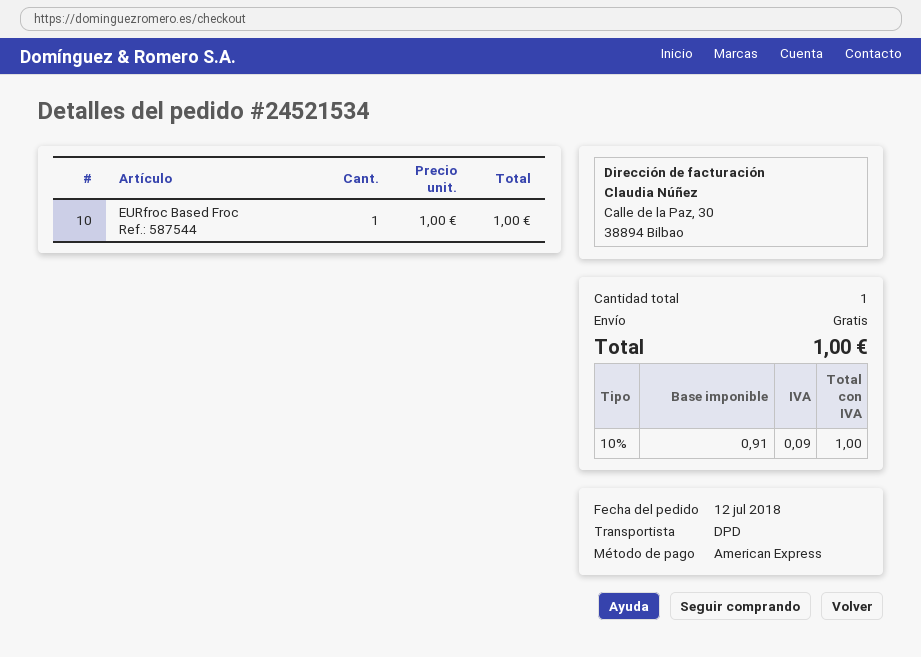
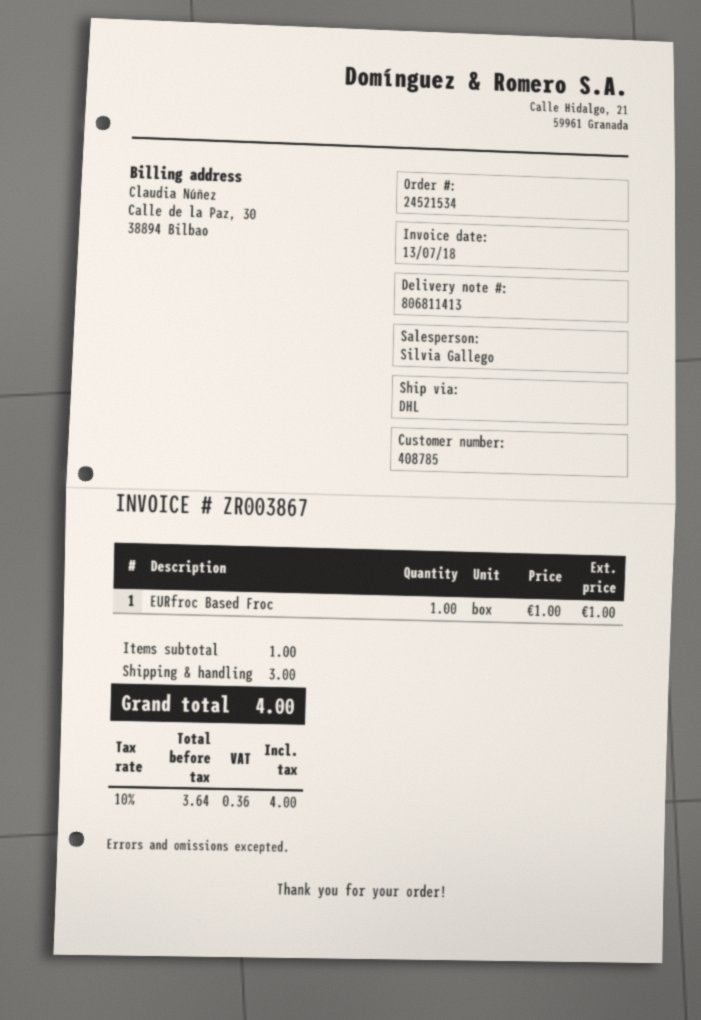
shipping method: DPD -> DHL
shipping: 0.00 -> 3.00
net: 0.91 -> 3.64
tax: 10% = 0.09 -> 10% = 0.36
total: 1.00 -> 4.00

